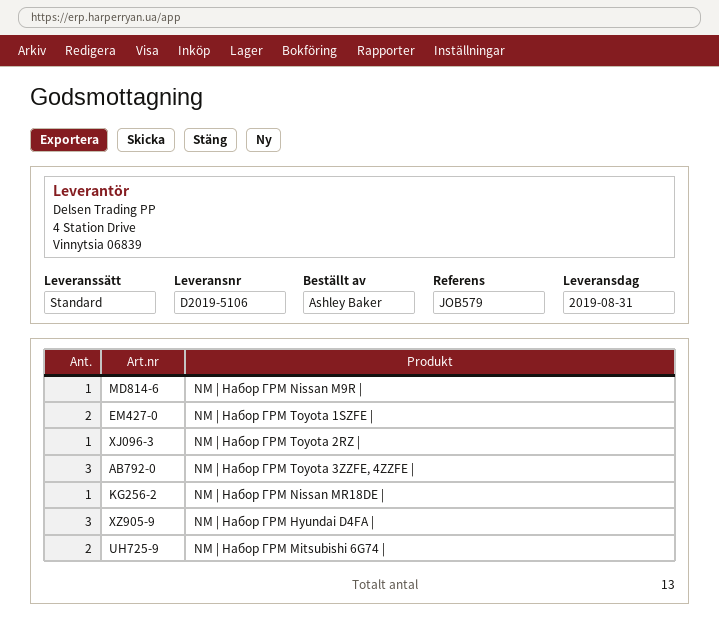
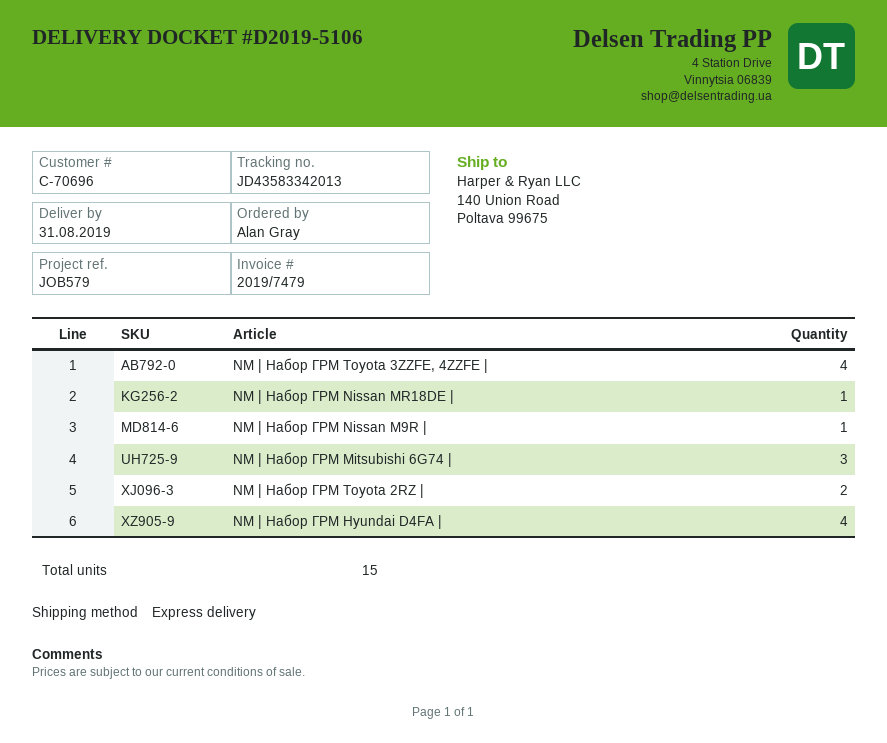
ordered by: Ashley Baker -> Alan Gray
shipping method: standard -> express
NM | Набор ГРМ Toyota 1SZFE |: 2 -> none
NM | Набор ГРМ Toyota 2RZ |: 1 -> 2
NM | Набор ГРМ Toyota 3ZZFE, 4ZZFE |: 3 -> 4
NM | Набор ГРМ Hyundai D4FA |: 3 -> 4
NM | Набор ГРМ Mitsubishi 6G74 |: 2 -> 3
total quantity: 13 -> 15

